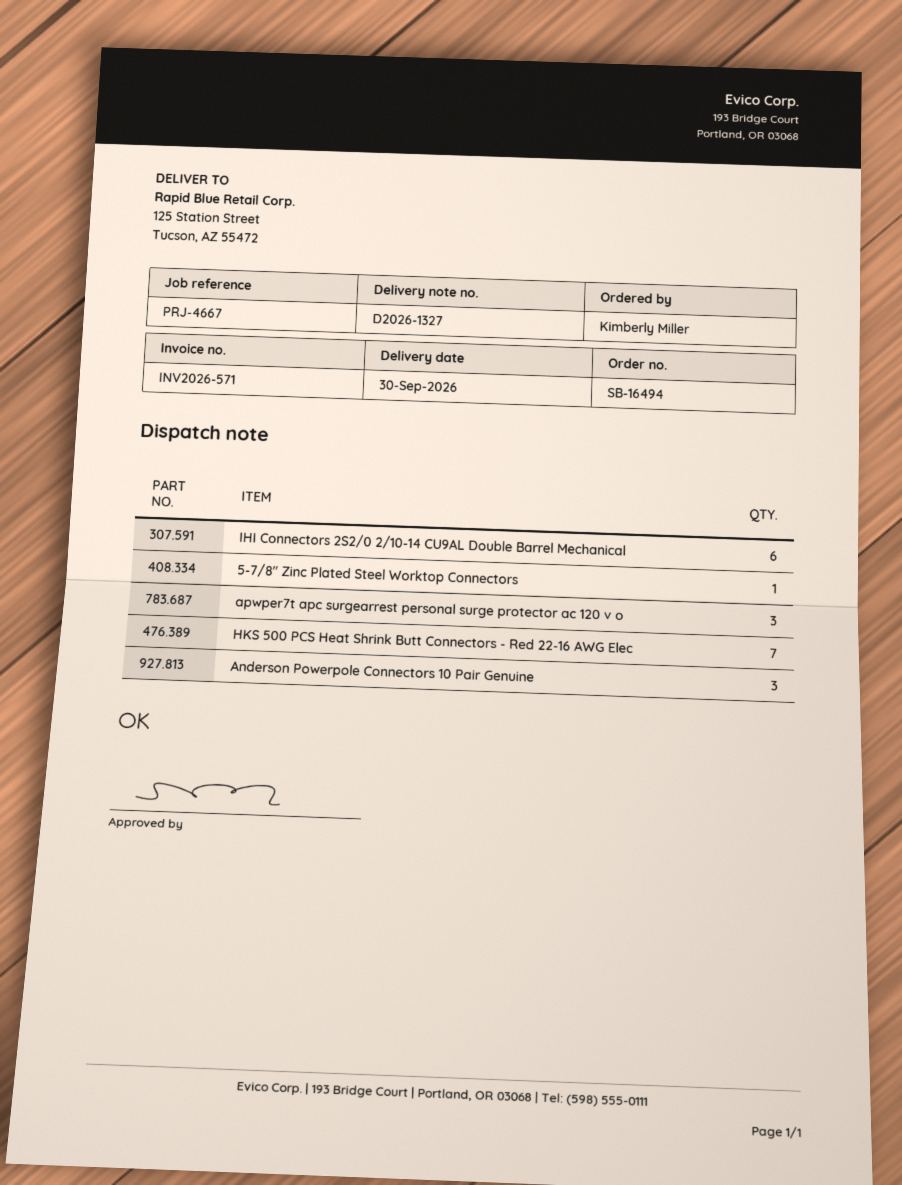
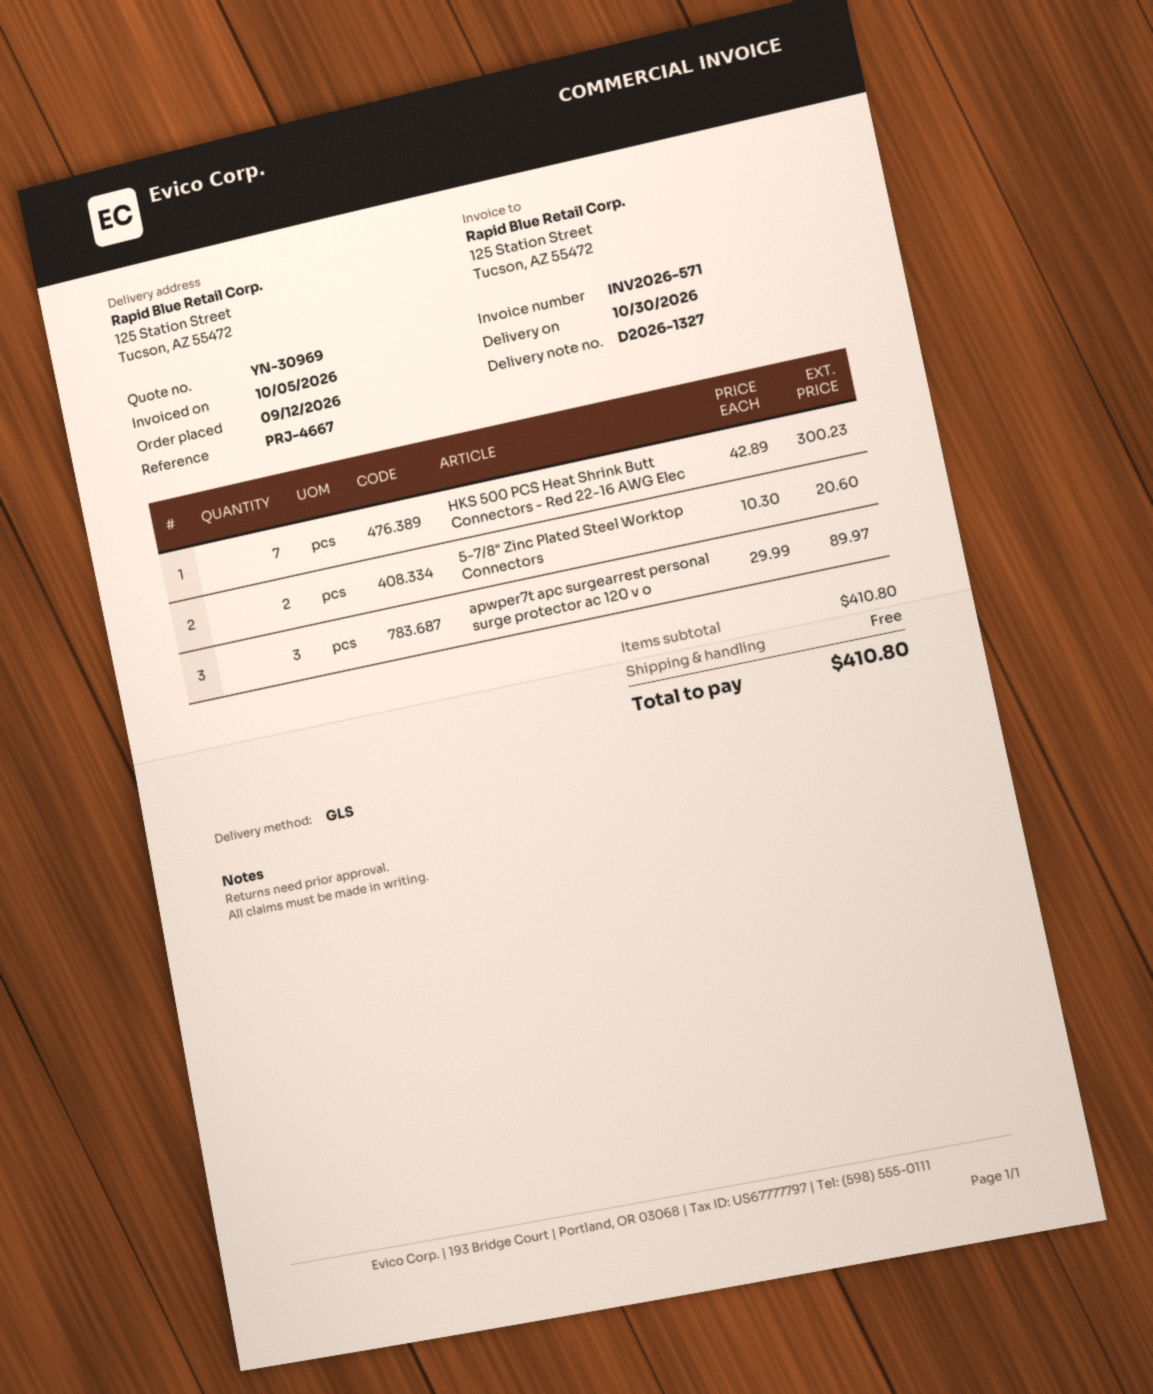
delivery date: 2026-09-30 -> 2026-10-30
IHI Connectors 2S2/0 2/10-14 CU9AL Double Barrel Mechanical: 6 -> none
5-7/8" Zinc Plated Steel Worktop Connectors: 1 -> 2
Anderson Powerpole Connectors 10 Pair Genuine: 3 -> none

